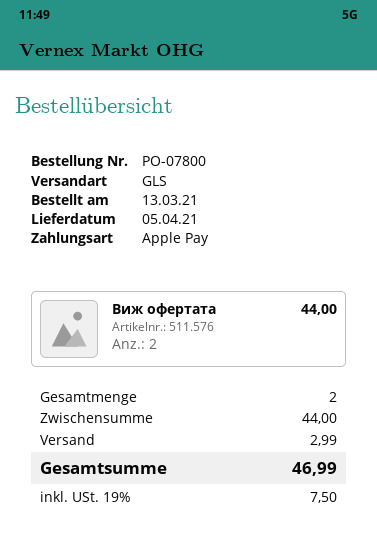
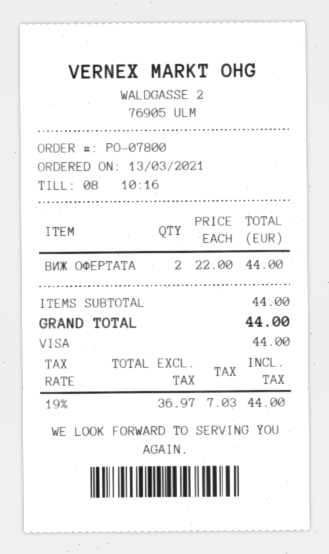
payment method: Apple Pay -> Visa
shipping: 2.99 -> none
tax: 19% = 7.50 -> 19% = 7.03
total: 46.99 -> 44.00

